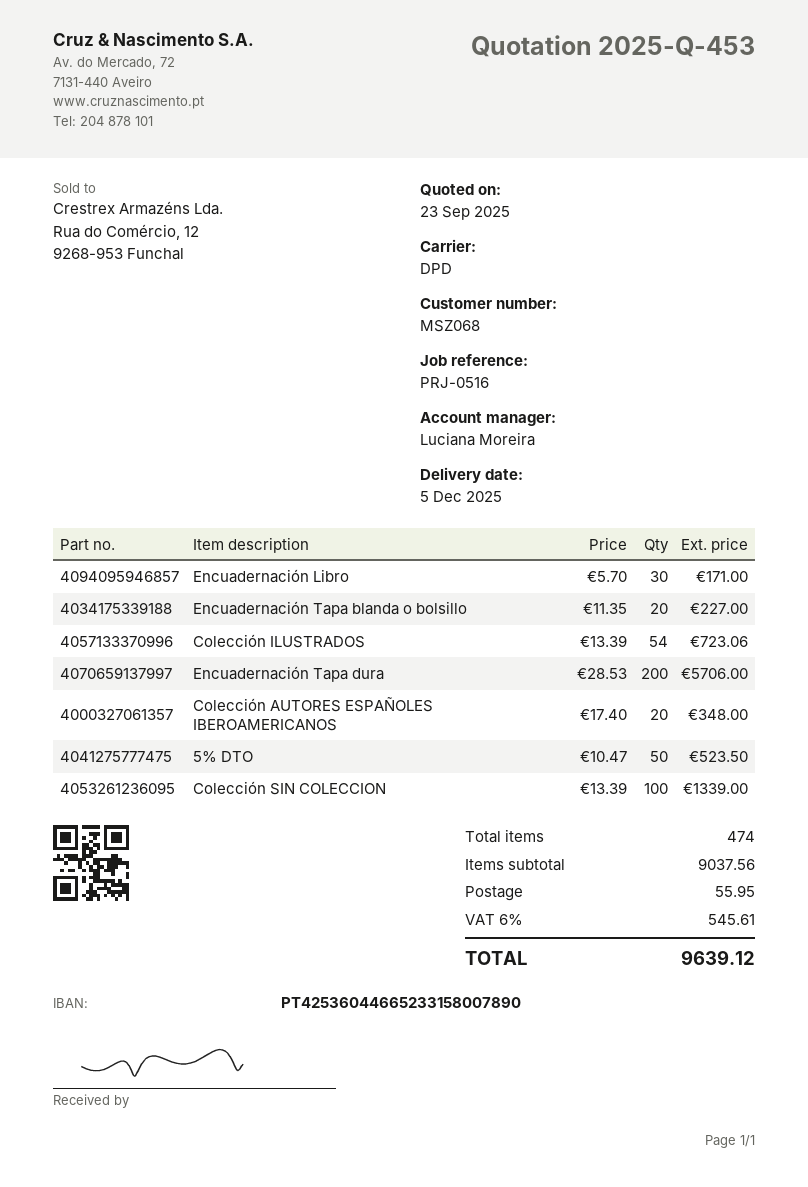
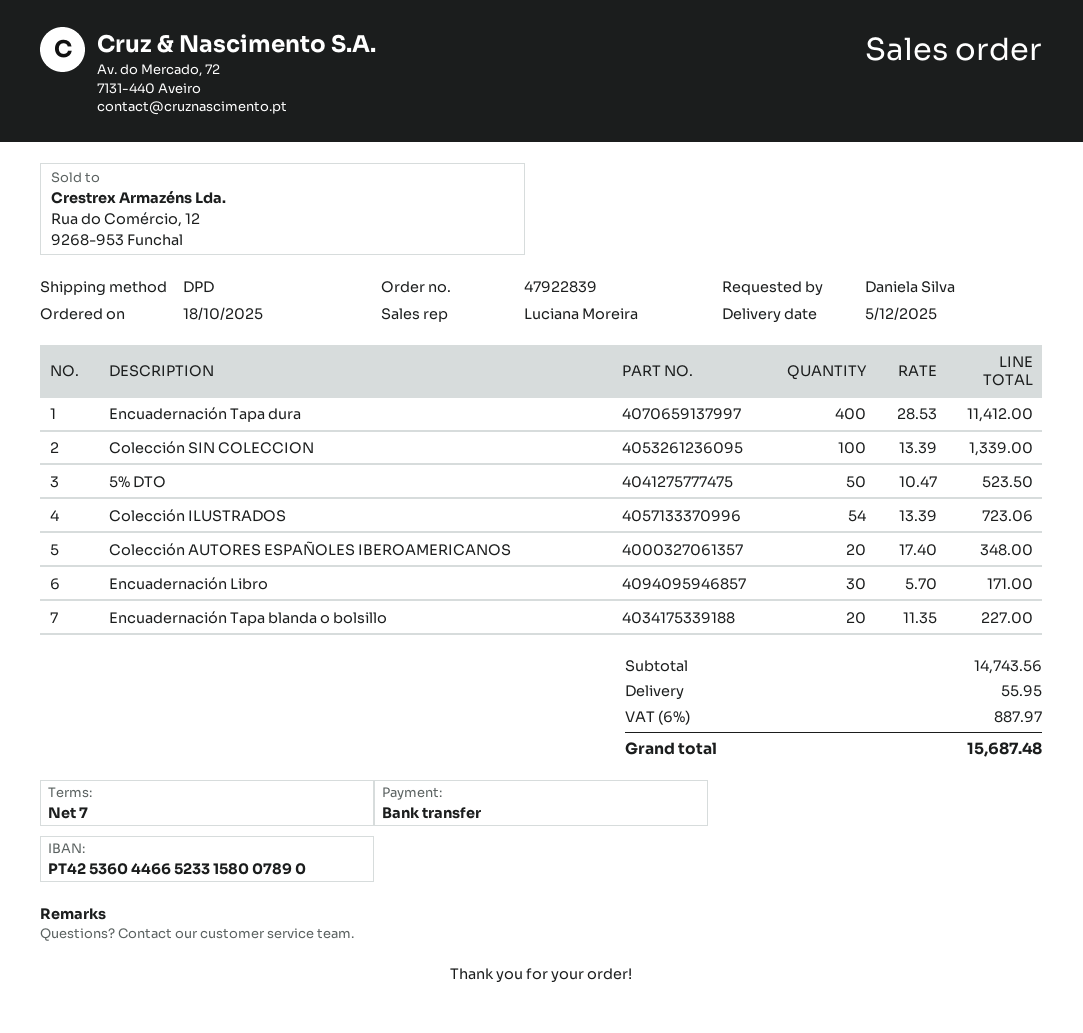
Encuadernación Tapa dura: 200 x 28.53 = 5706.00 -> 400 x 28.53 = 11412.00
subtotal: 9037.56 -> 14743.56
tax: 6% = 545.61 -> 6% = 887.97
total: 9639.12 -> 15687.48

